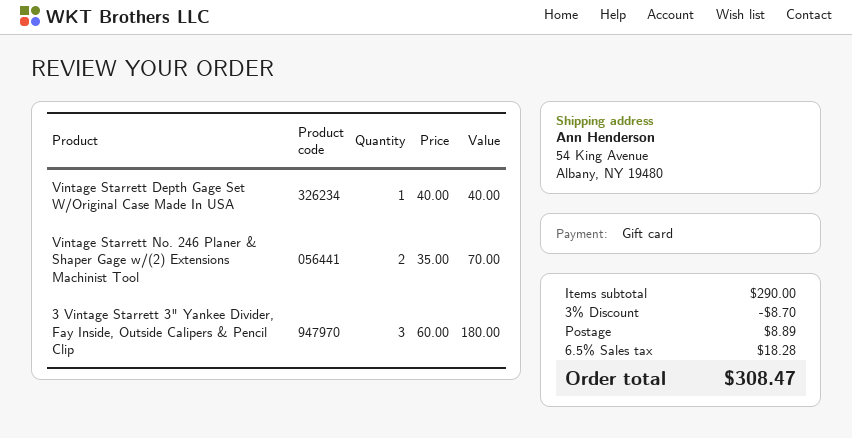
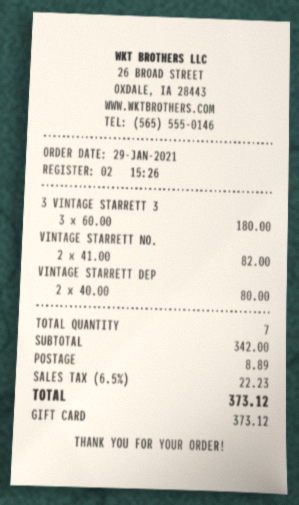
Vintage Starrett Depth Gage Set W/Original Case Made In USA: 1 x 40.00 = 40.00 -> 2 x 40.00 = 80.00
Vintage Starrett No. 246 Planer & Shaper Gage w/(2) Extensions Machinist Tool: 2 x 35.00 = 70.00 -> 2 x 41.00 = 82.00
subtotal: 290.00 -> 342.00
discount: 3% = 8.70 -> none
tax: 6.5% = 18.28 -> 6.5% = 22.23
total: 308.47 -> 373.12

